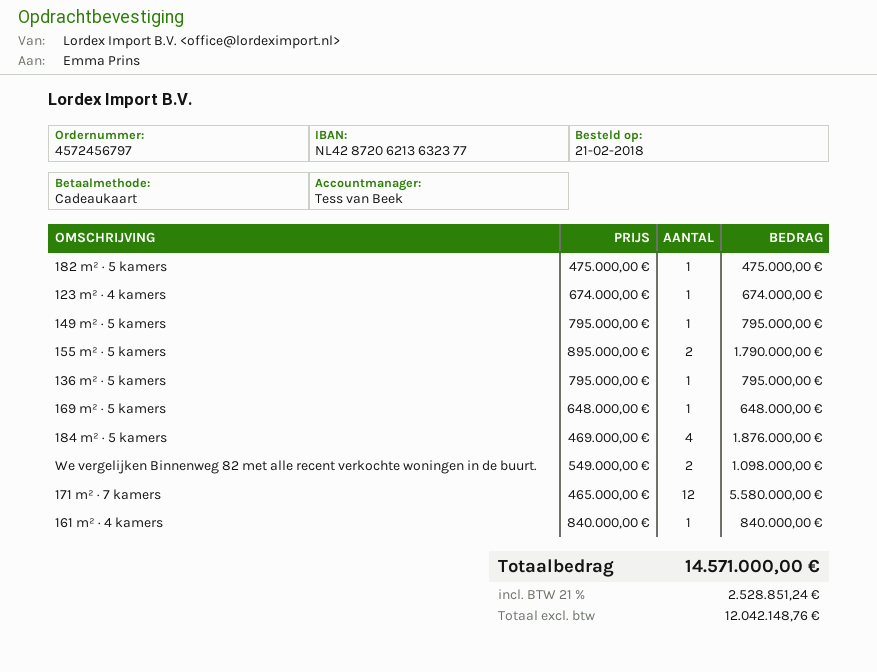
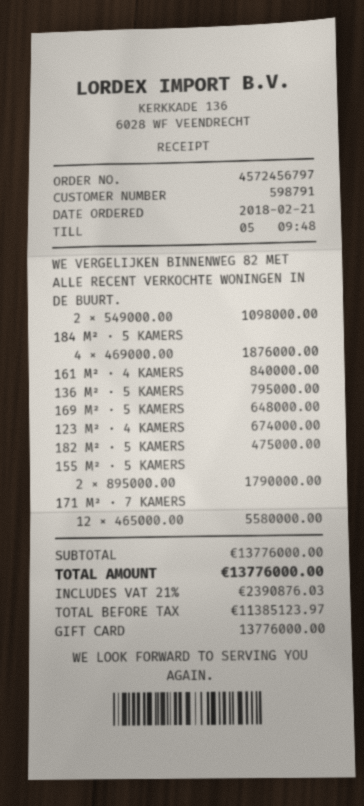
149 m² · 5 kamers: 1 x 795000.00 = 795000.00 -> none
net: 12042148.76 -> 11385123.97
tax: 21% = 2528851.24 -> 21% = 2390876.03
total: 14571000.00 -> 13776000.00

